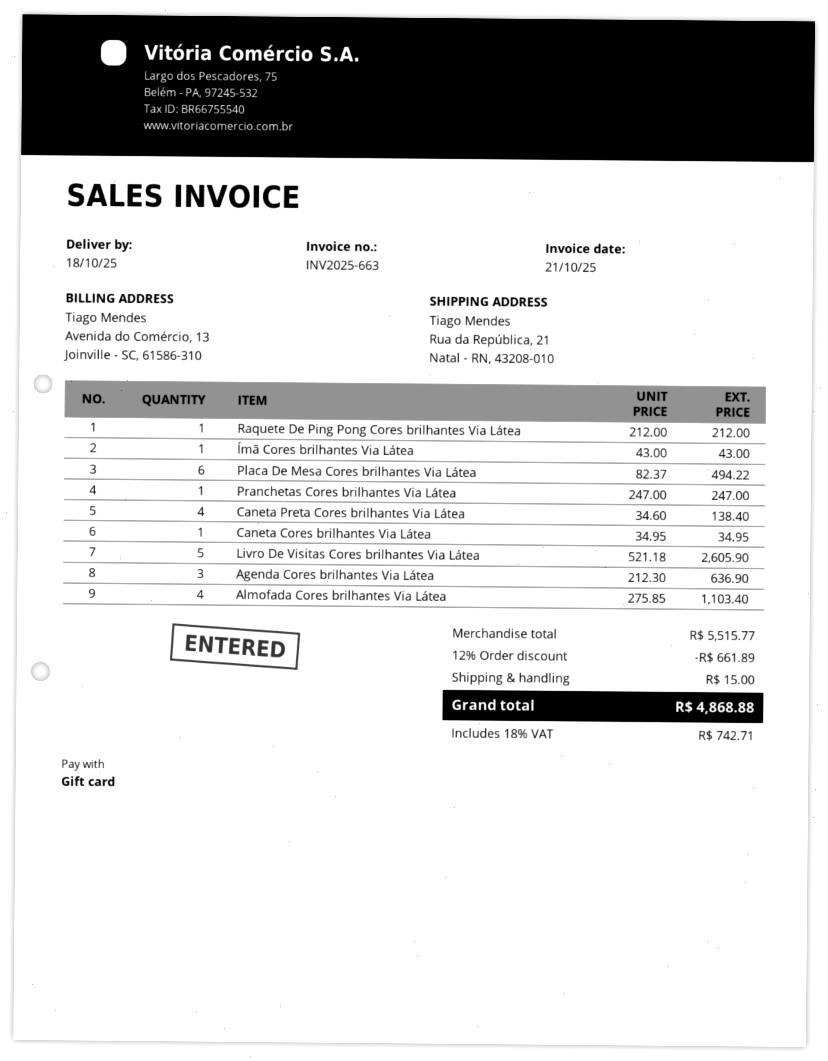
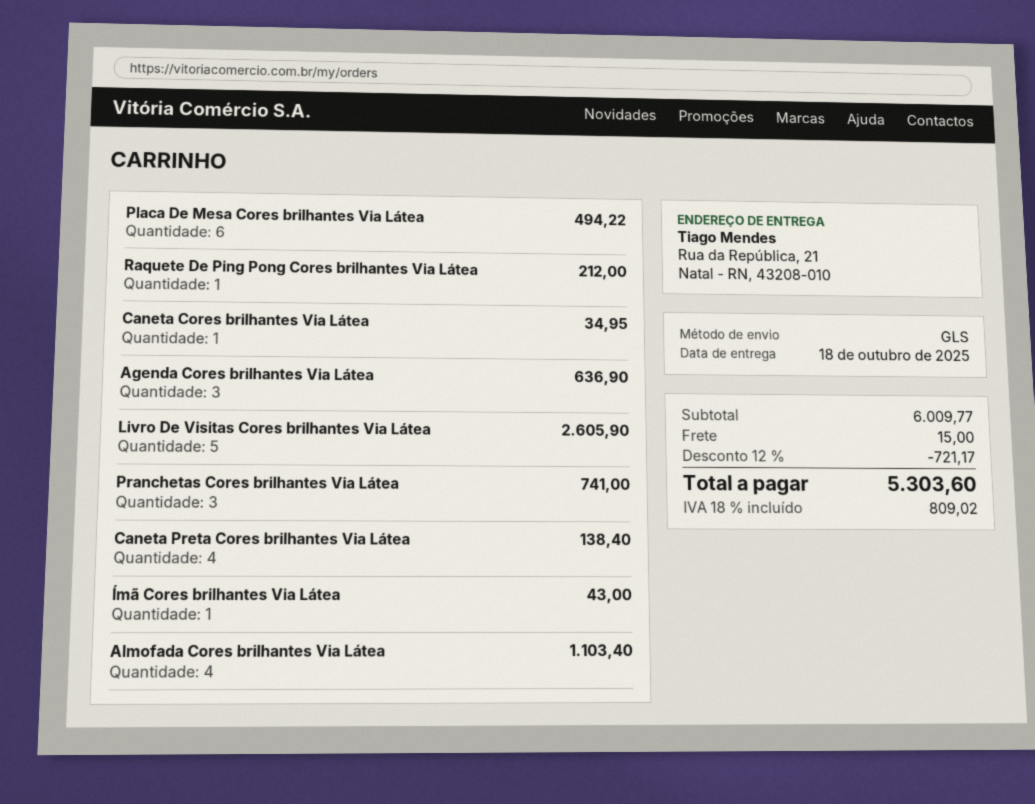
Pranchetas Cores brilhantes Via Látea: 1 for 247.00 -> 3 for 741.00
subtotal: 5515.77 -> 6009.77
discount: 12% = 661.89 -> 12% = 721.17
tax: 18% = 742.71 -> 18% = 809.02
total: 4868.88 -> 5303.60

